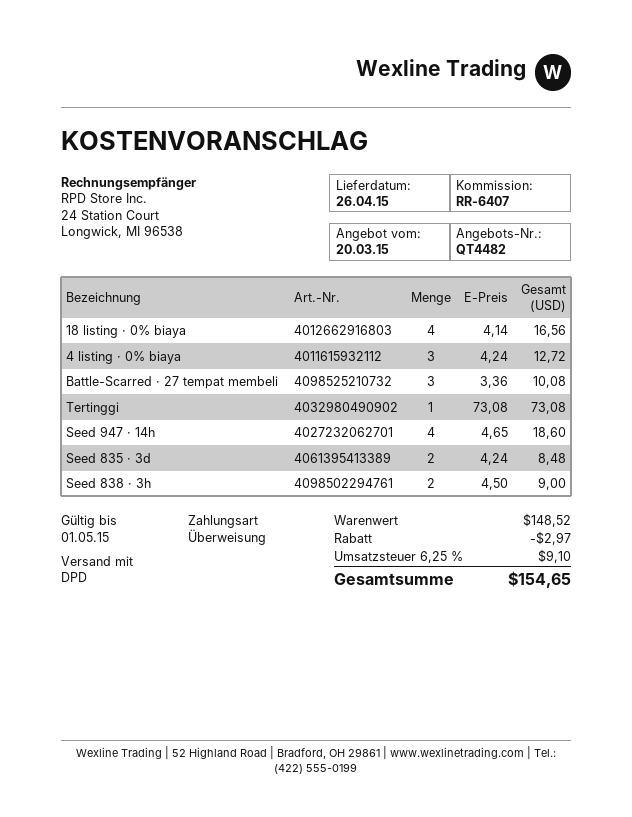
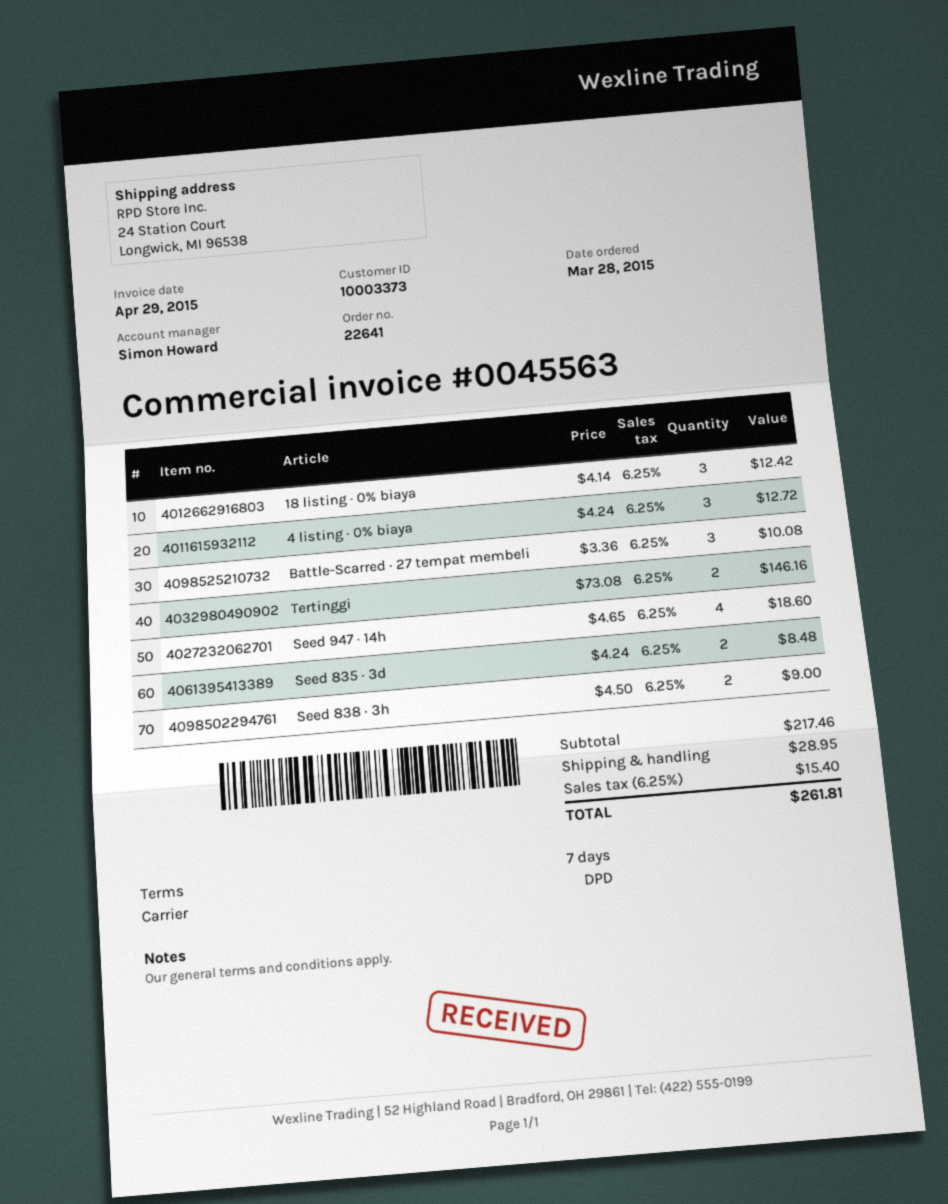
18 listing · 0% biaya: 4 x 4.14 = 16.56 -> 3 x 4.14 = 12.42
Tertinggi: 1 x 73.08 = 73.08 -> 2 x 73.08 = 146.16
subtotal: 148.52 -> 217.46
discount: 2.97 -> none
shipping: none -> 28.95
tax: 6.25% = 9.10 -> 6.25% = 15.40
total: 154.65 -> 261.81

